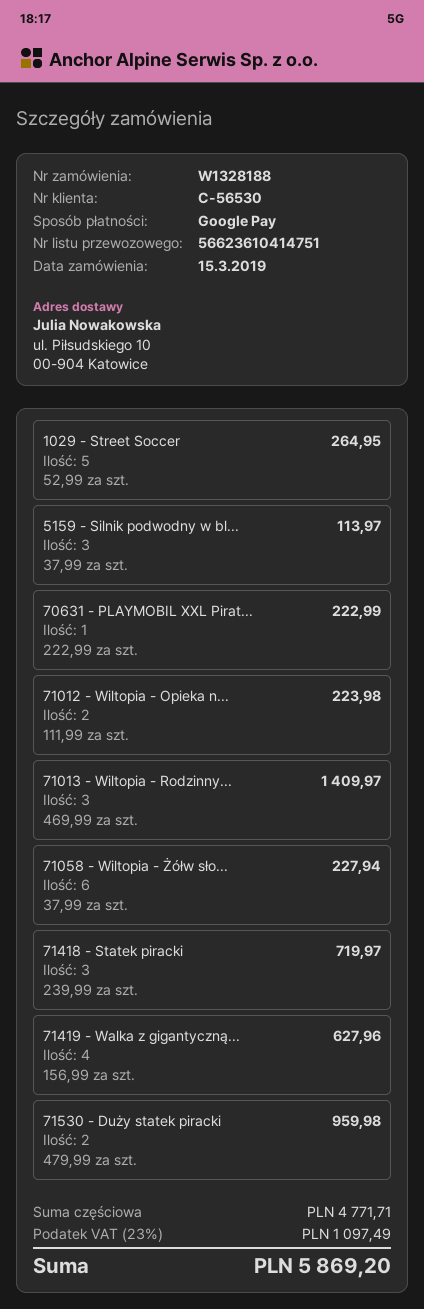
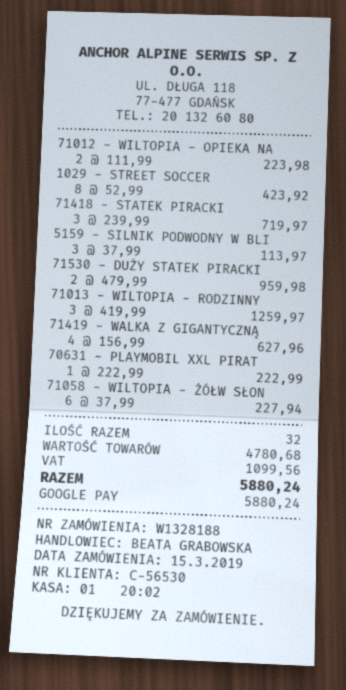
1029 - Street Soccer: 5 x 52.99 = 264.95 -> 8 x 52.99 = 423.92
71013 - Wiltopia - Rodzinny...: 3 x 469.99 = 1409.97 -> 3 x 419.99 = 1259.97
subtotal: 4771.71 -> 4780.68
tax: 1097.49 -> 1099.56
total: 5869.20 -> 5880.24

